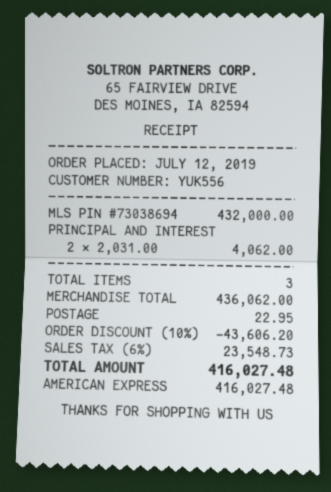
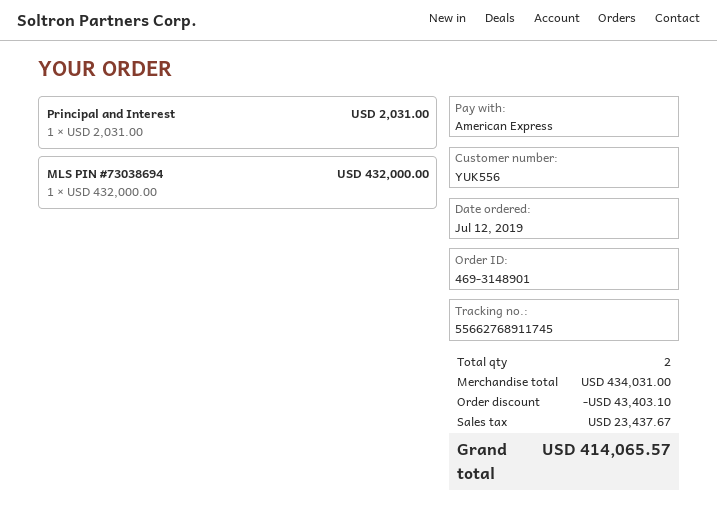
PRINCIPAL AND INTEREST: 2 x 2031.00 = 4062.00 -> 1 x 2031.00 = 2031.00
total quantity: 3 -> 2
subtotal: 436062.00 -> 434031.00
discount: 43606.20 -> 43403.10
shipping: 22.95 -> none
tax: 23548.73 -> 23437.67
total: 416027.48 -> 414065.57

